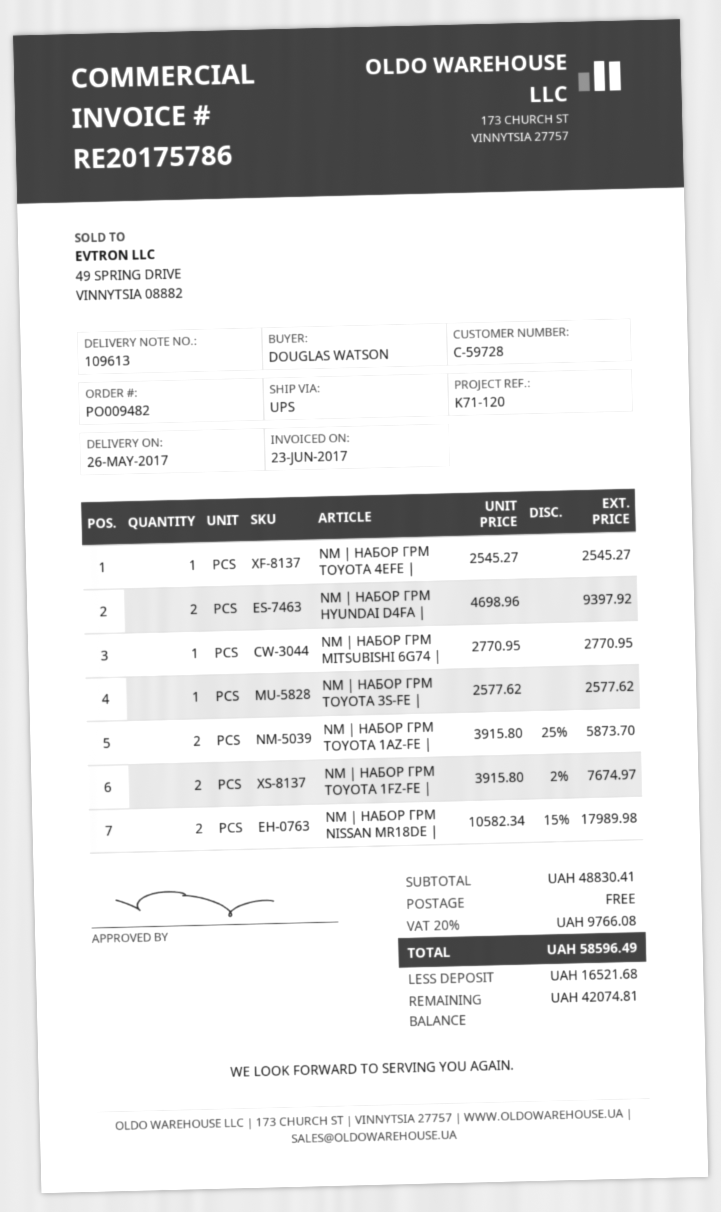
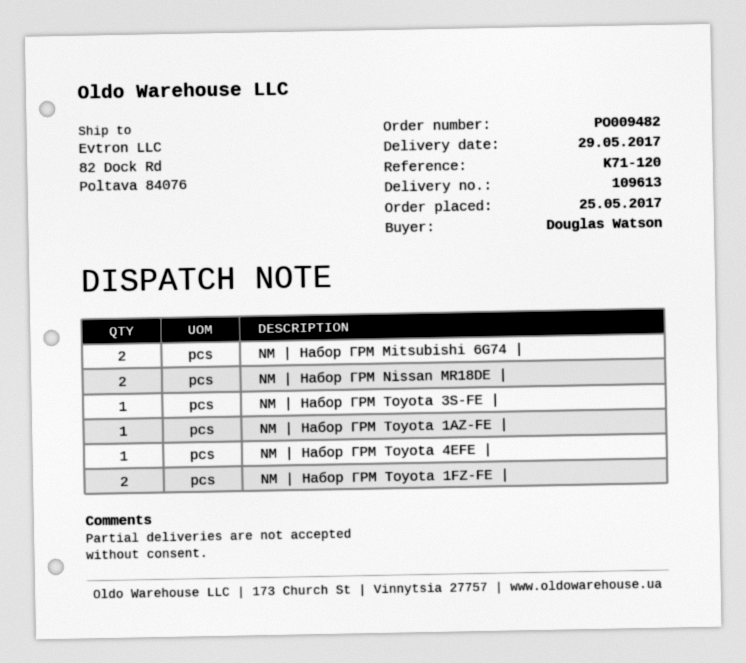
delivery date: 2017-05-26 -> 2017-05-29
NM | НАБОР ГРМ HYUNDAI D4FA |: 2 -> none
NM | НАБОР ГРМ MITSUBISHI 6G74 |: 1 -> 2
NM | НАБОР ГРМ TOYOTA 1AZ-FE |: 2 -> 1

